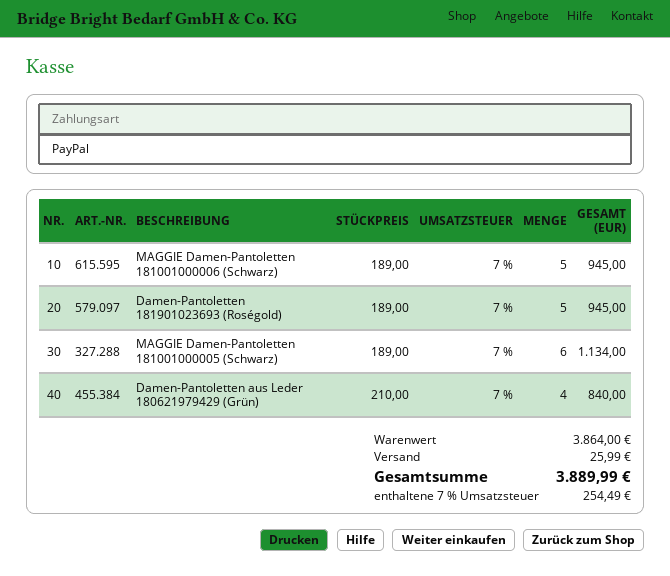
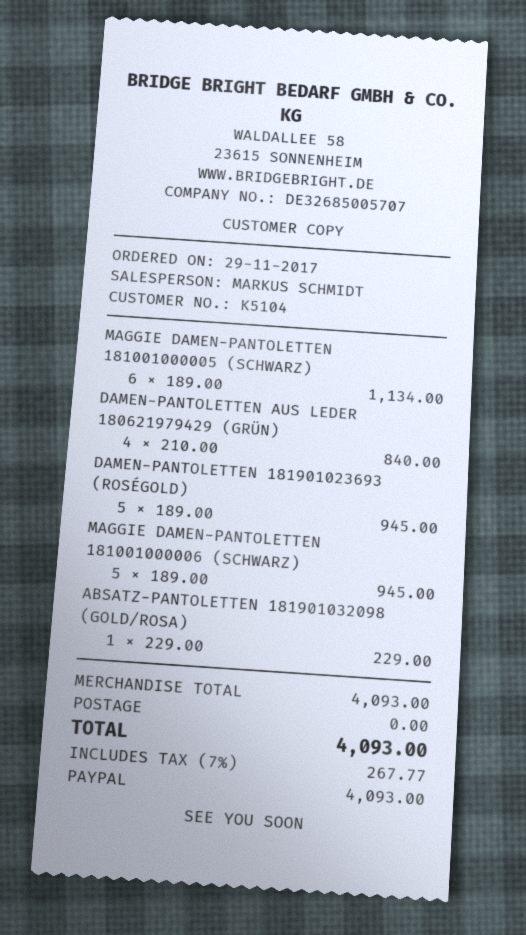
ABSATZ-PANTOLETTEN 181901032098 (GOLD/ROSA): none -> 1 x 229.00 = 229.00
subtotal: 3864.00 -> 4093.00
shipping: 25.99 -> 0.00
tax: 7% = 254.49 -> 7% = 267.77
total: 3889.99 -> 4093.00

